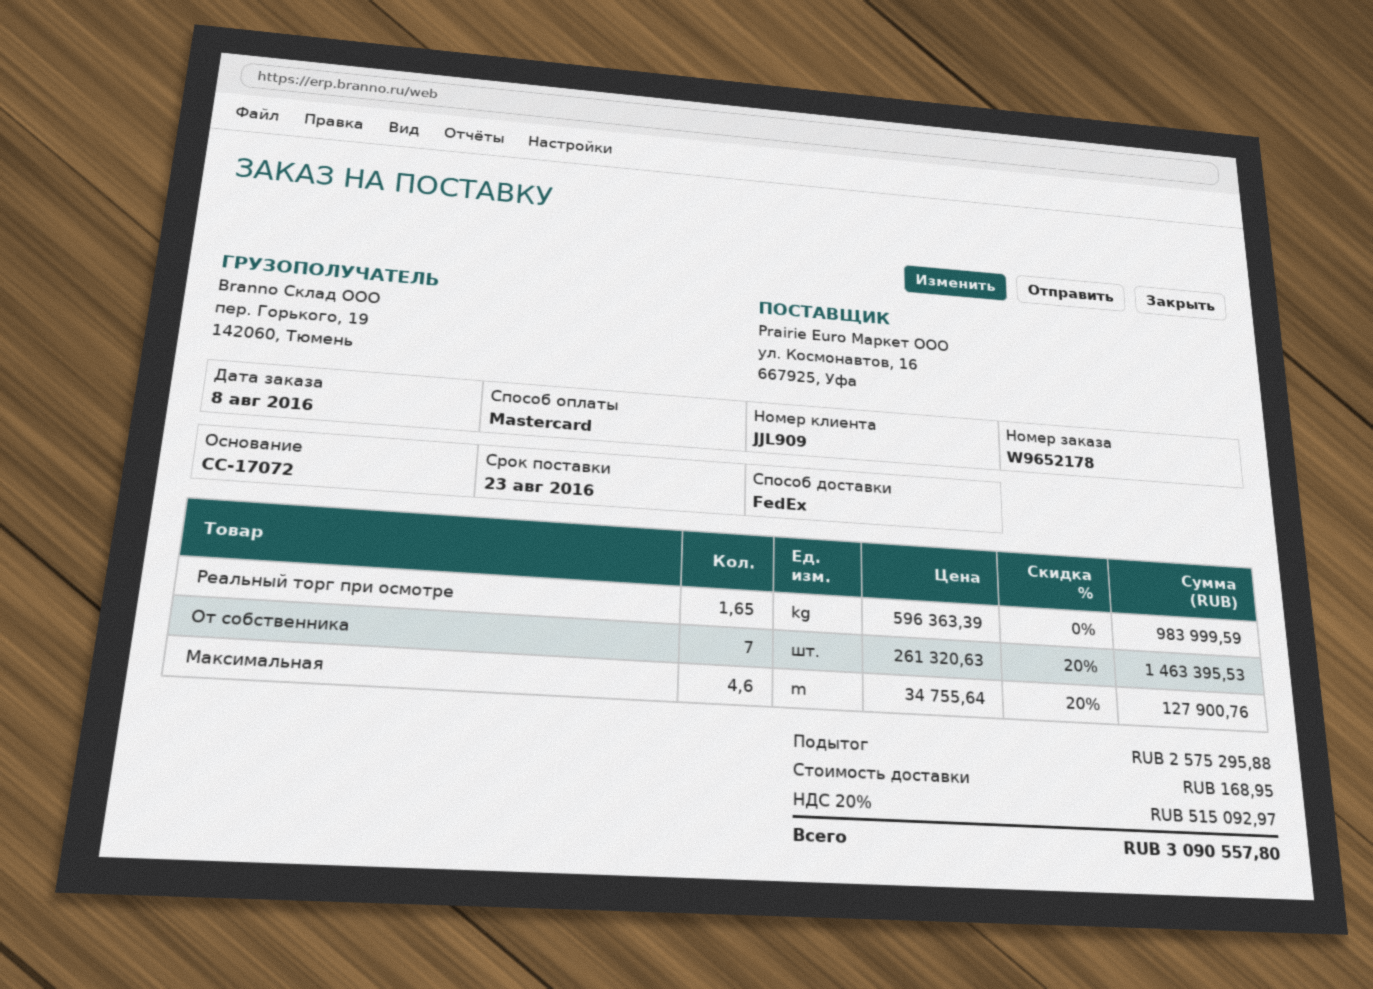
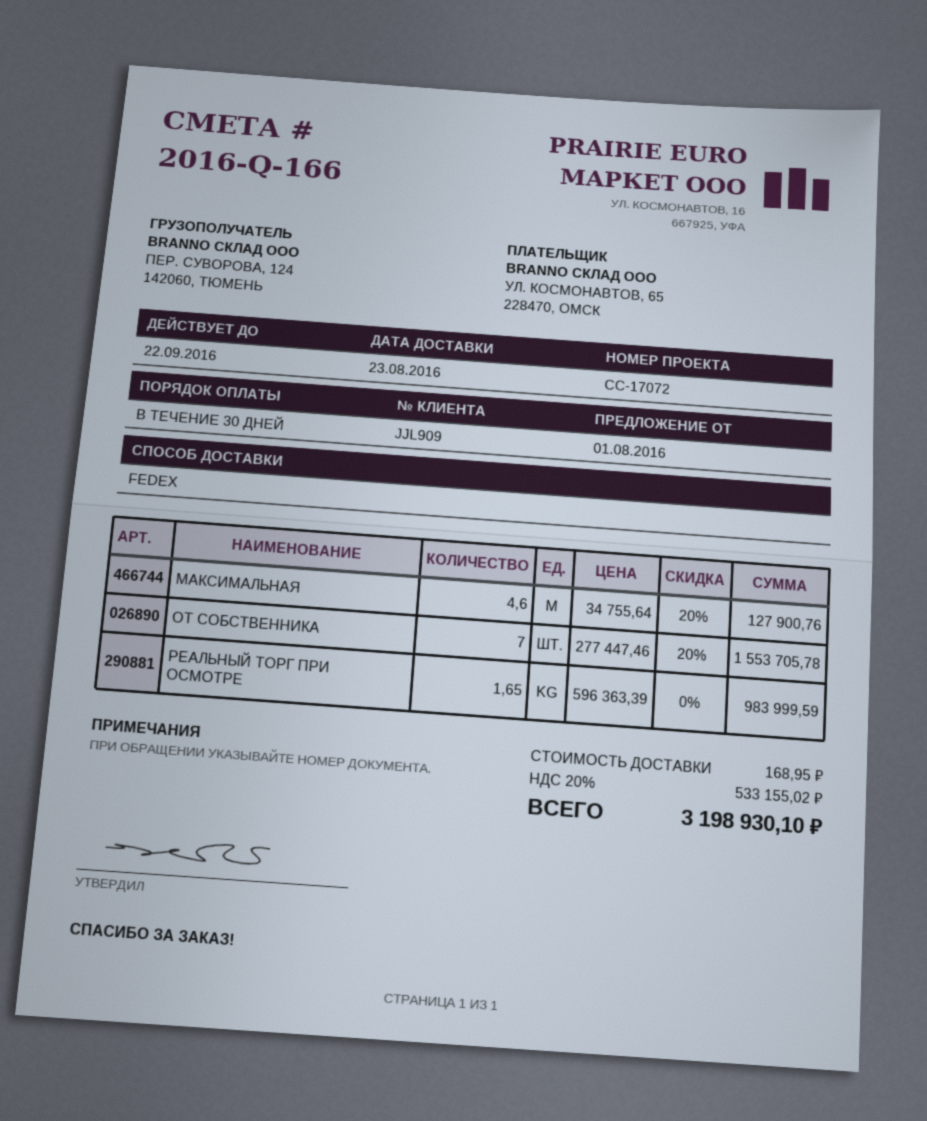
ship to: пер. Горького, 19, 142060, Тюмень -> ПЕР. СУВОРОВА, 124, 142060, ТЮМЕНЬ
От собственника: 7 x 261320.63 - 20% = 1463395.53 -> 7 x 277447.46 - 20% = 1553705.78
tax: 20% = 515092.97 -> 20% = 533155.02
total: 3090557.80 -> 3198930.10

